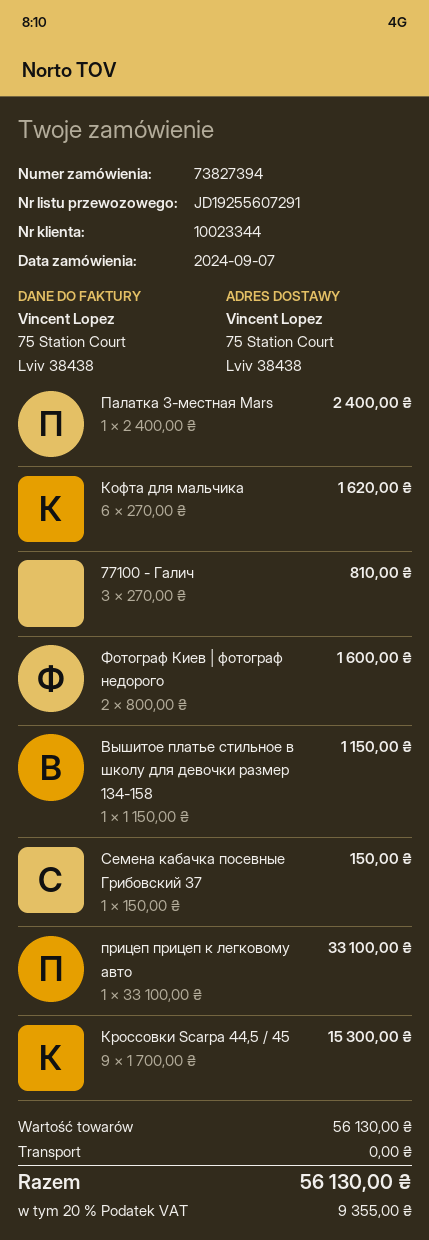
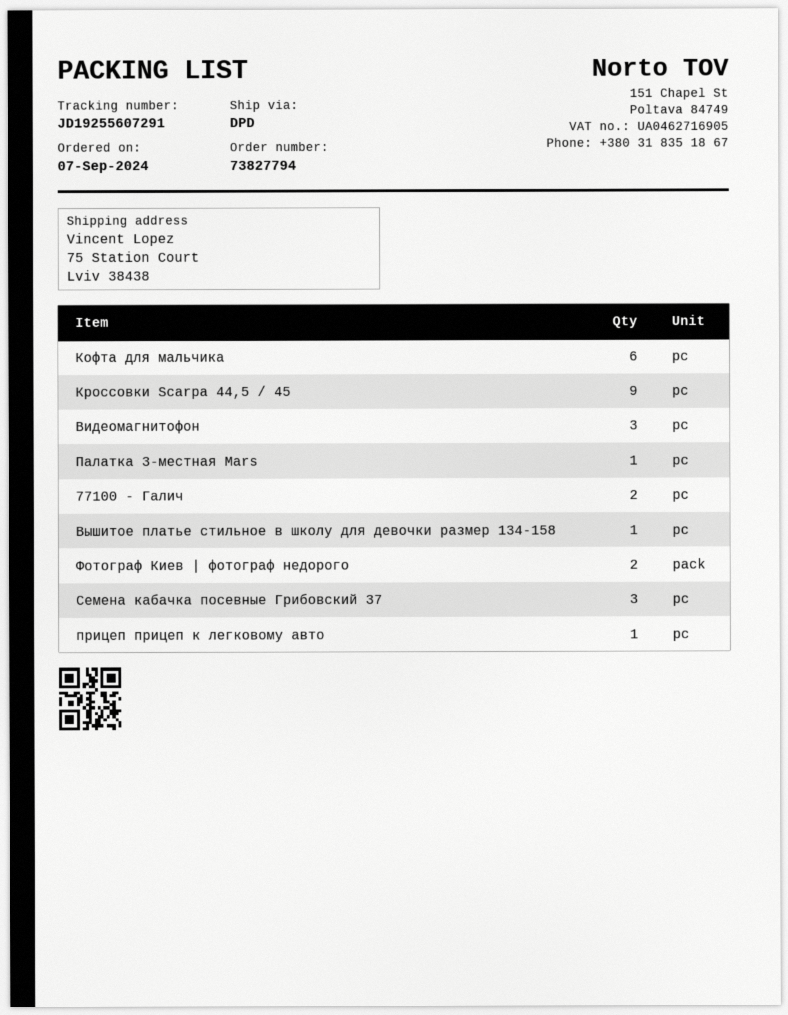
order number: 73827394 -> 73827794
77100 - Галич: 3 -> 2
Семена кабачка посевные Грибовский 37: 1 -> 3
Видеомагнитофон: none -> 3

